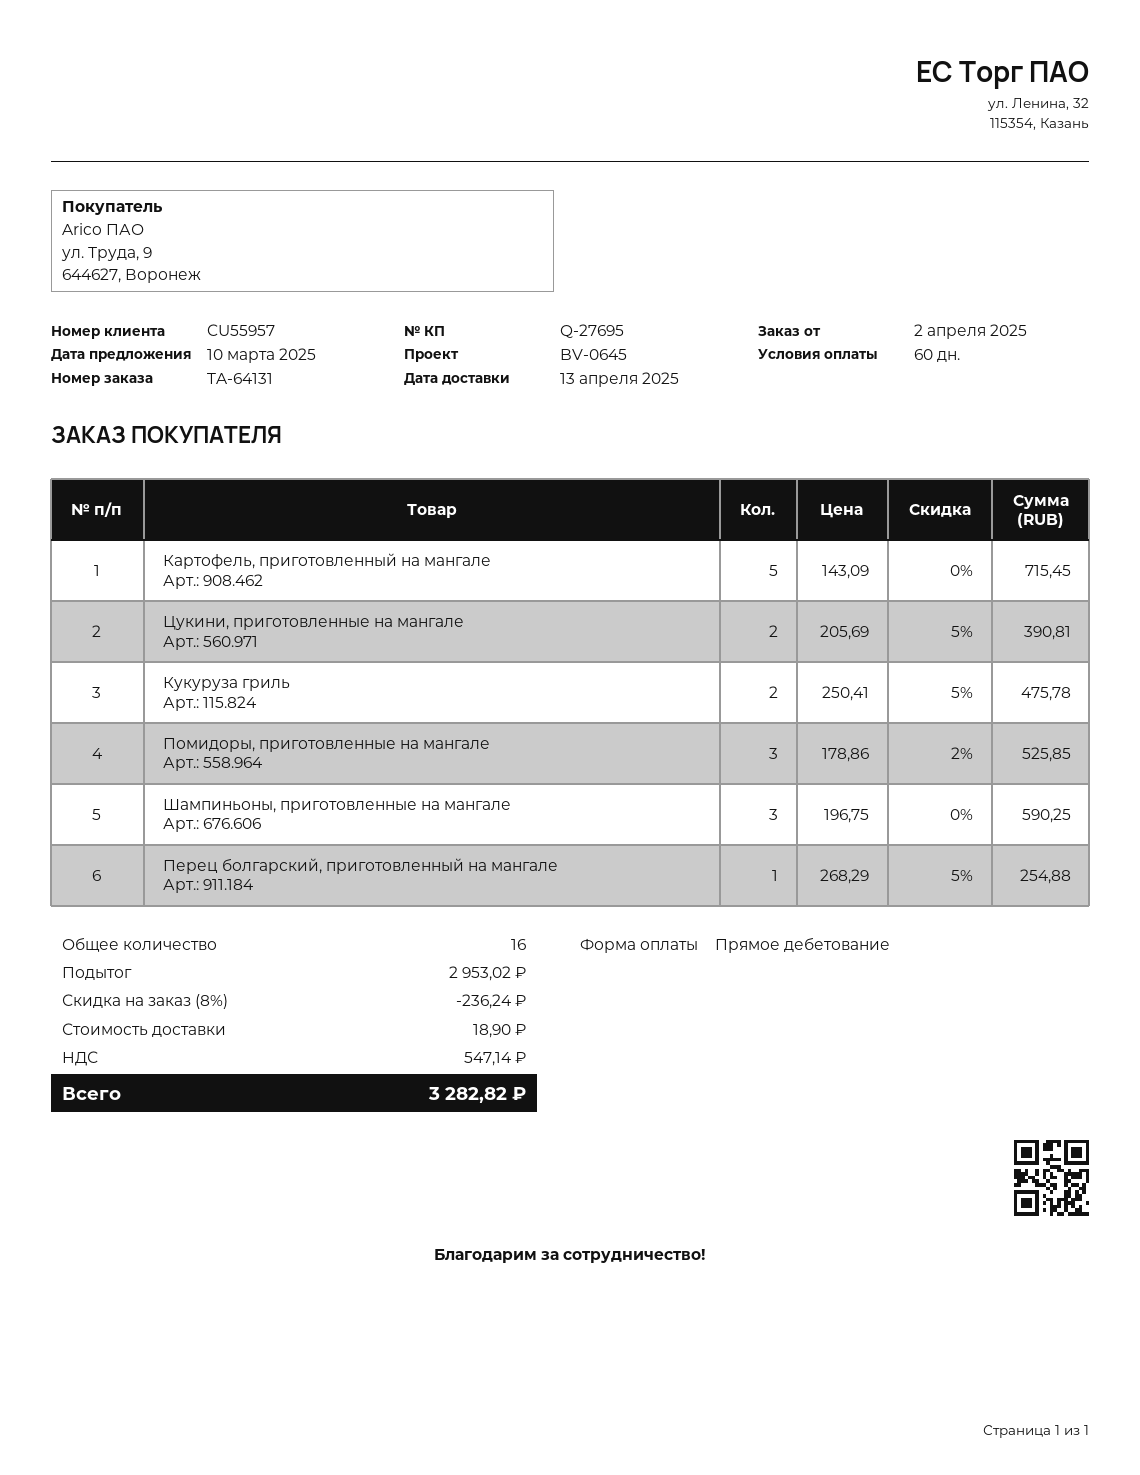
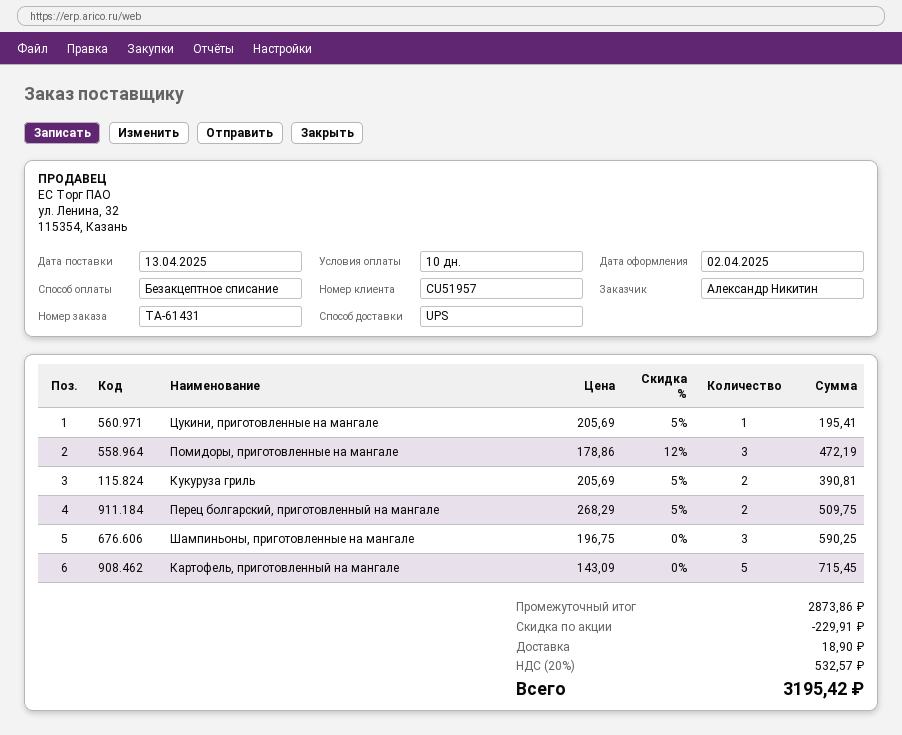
order number: TA-64131 -> TA-61431
payment terms: 60 days -> 10 days
customer number: CU55957 -> CU51957
Цукини, приготовленные на мангале: 2 x 205.69 - 5% = 390.81 -> 1 x 205.69 - 5% = 195.41
Кукуруза гриль: 2 x 250.41 - 5% = 475.78 -> 2 x 205.69 - 5% = 390.81
Помидоры, приготовленные на мангале: 3 x 178.86 - 2% = 525.85 -> 3 x 178.86 - 12% = 472.19
Перец болгарский, приготовленный на мангале: 1 x 268.29 - 5% = 254.88 -> 2 x 268.29 - 5% = 509.75
subtotal: 2953.02 -> 2873.86
discount: 236.24 -> 229.91
tax: 547.14 -> 532.57
total: 3282.82 -> 3195.42

